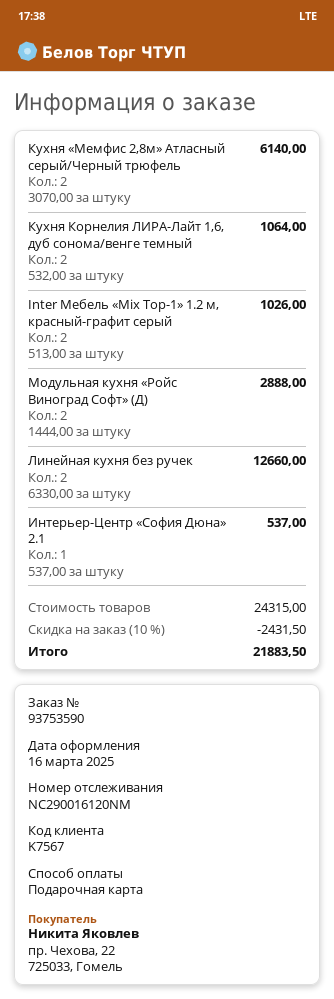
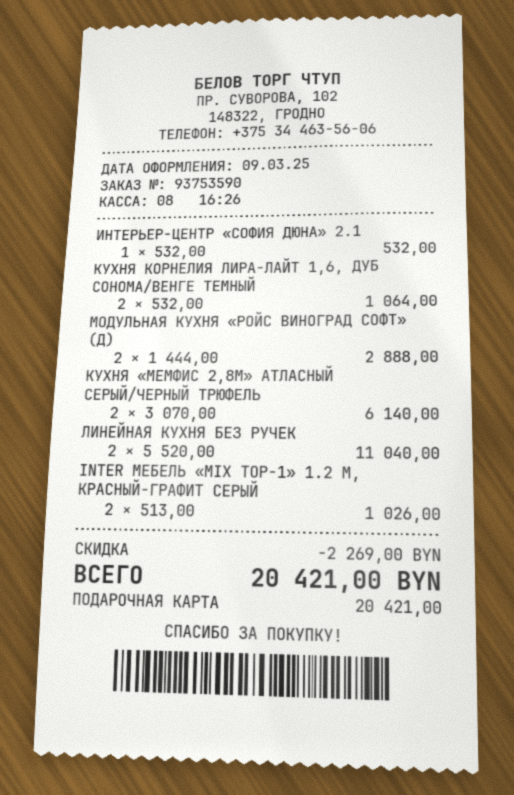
order date: 2025-03-16 -> 2025-03-09
Линейная кухня без ручек: 2 x 6330.00 = 12660.00 -> 2 x 5520.00 = 11040.00
Интерьер-Центр «София Дюна» 2.1: 1 x 537.00 = 537.00 -> 1 x 532.00 = 532.00
discount: 2431.50 -> 2269.00
total: 21883.50 -> 20421.00

